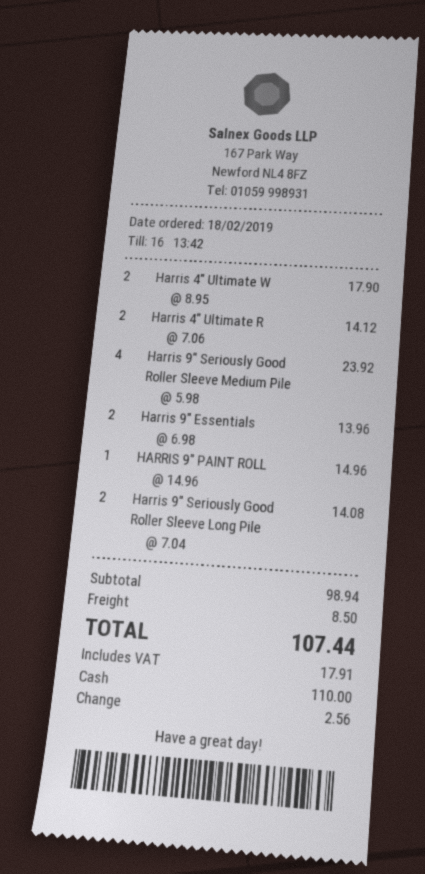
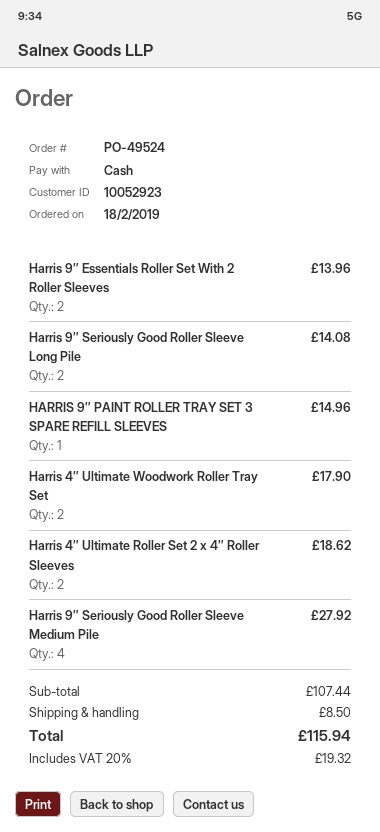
Harris 4″ Ultimate R: 2 for 14.12 -> 2 for 18.62
Harris 9″ Seriously Good Roller Sleeve Medium Pile: 4 for 23.92 -> 4 for 27.92
subtotal: 98.94 -> 107.44
tax: 17.91 -> 19.32
total: 107.44 -> 115.94

